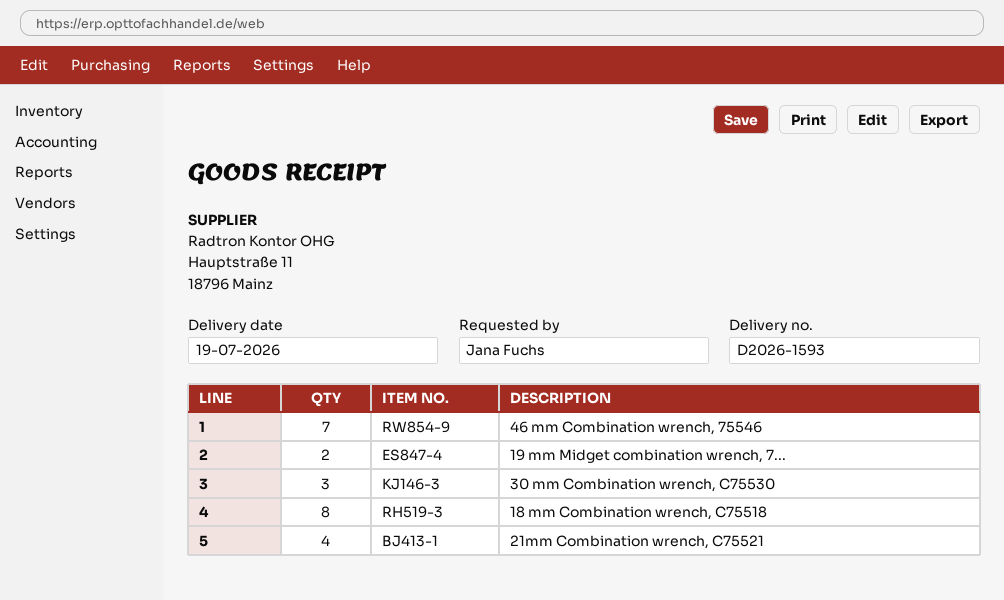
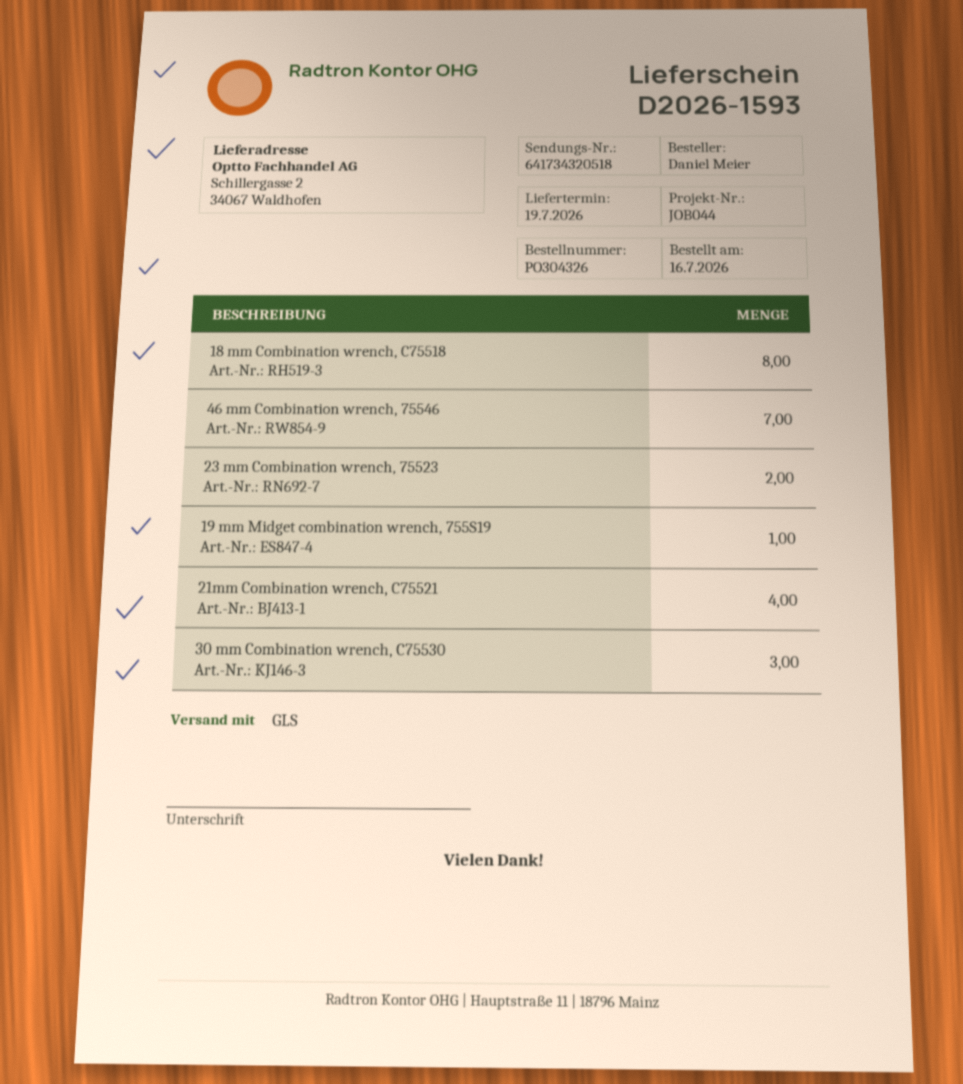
ordered by: Jana Fuchs -> Daniel Meier
19 mm Midget combination wrench, 7...: 2 -> 1
23 mm Combination wrench, 75523: none -> 2

